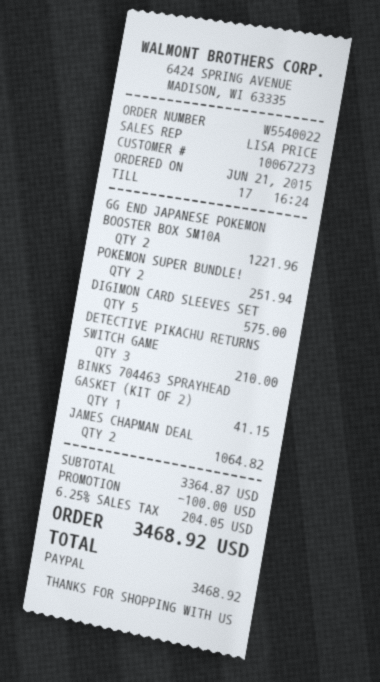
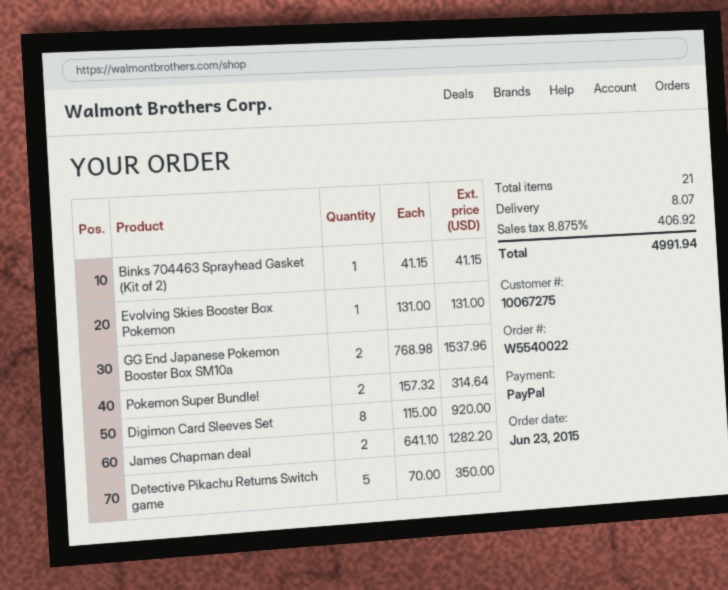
order date: 2015-06-21 -> 2015-06-23
customer number: 10067273 -> 10067275
GG END JAPANESE POKEMON BOOSTER BOX SM10A: 2 for 1221.96 -> 2 for 1537.96
POKEMON SUPER BUNDLE!: 2 for 251.94 -> 2 for 314.64
DIGIMON CARD SLEEVES SET: 5 for 575.00 -> 8 for 920.00
DETECTIVE PIKACHU RETURNS SWITCH GAME: 3 for 210.00 -> 5 for 350.00
JAMES CHAPMAN DEAL: 2 for 1064.82 -> 2 for 1282.20
Evolving Skies Booster Box Pokemon: none -> 1 for 131.00
discount: 100.00 -> none
shipping: none -> 8.07
tax: 6.25% = 204.05 -> 8.875% = 406.92
total: 3468.92 -> 4991.94

